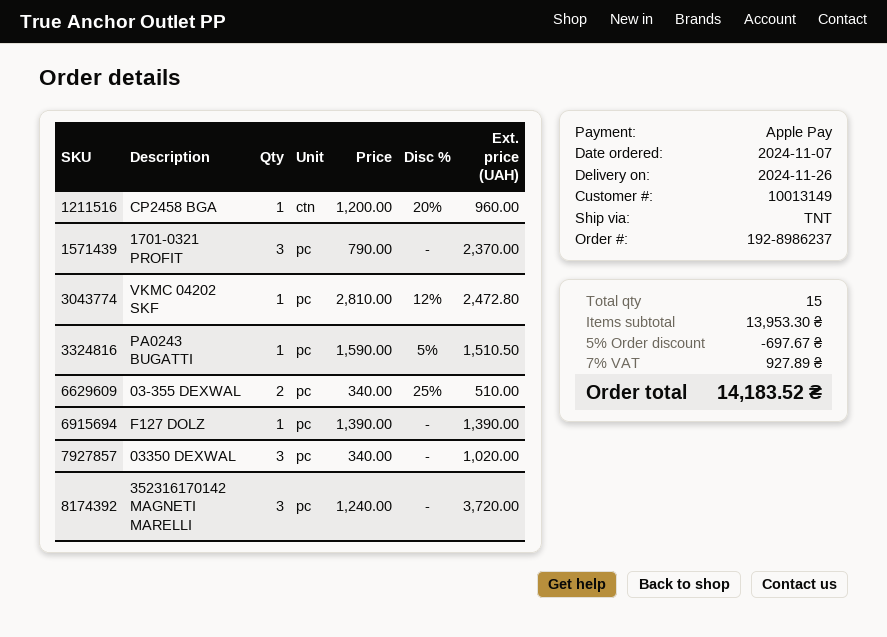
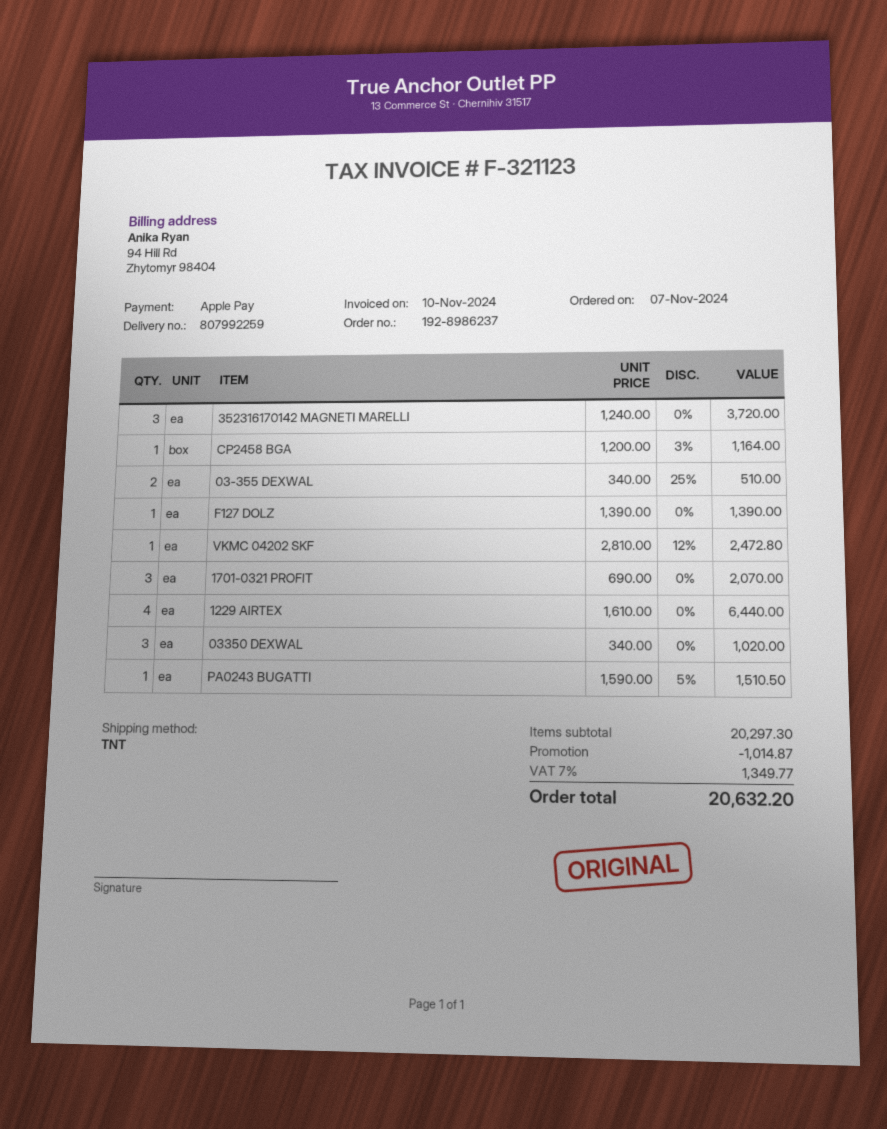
CP2458 BGA: 1 x 1200.00 - 20% = 960.00 -> 1 x 1200.00 - 3% = 1164.00
1701-0321 PROFIT: 3 x 790.00 = 2370.00 -> 3 x 690.00 = 2070.00
1229 AIRTEX: none -> 4 x 1610.00 = 6440.00
subtotal: 13953.30 -> 20297.30
discount: 697.67 -> 1014.87
tax: 7% = 927.89 -> 7% = 1349.77
total: 14183.52 -> 20632.20

